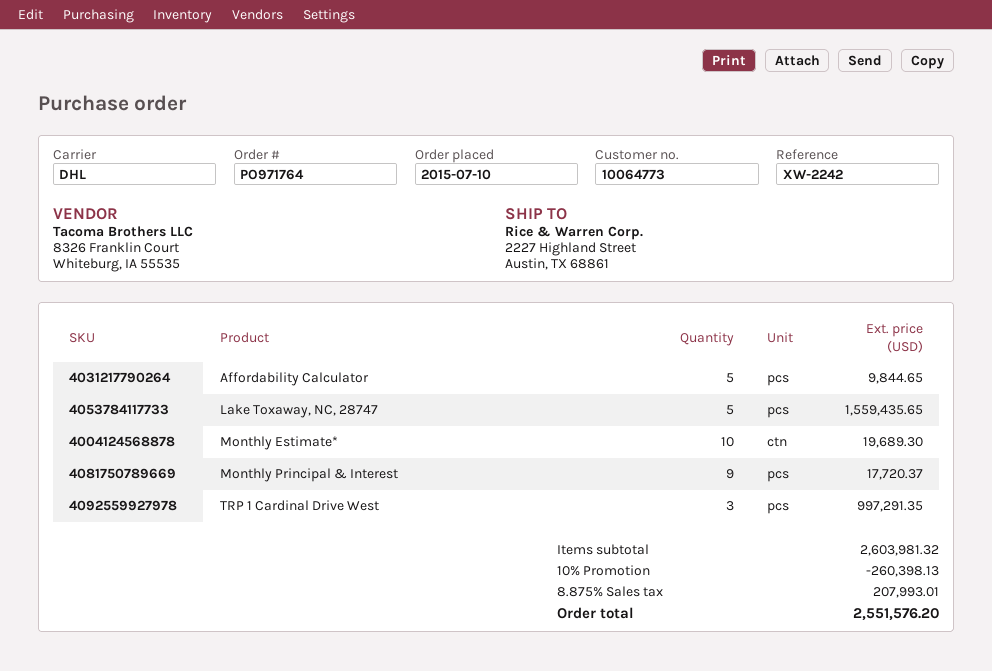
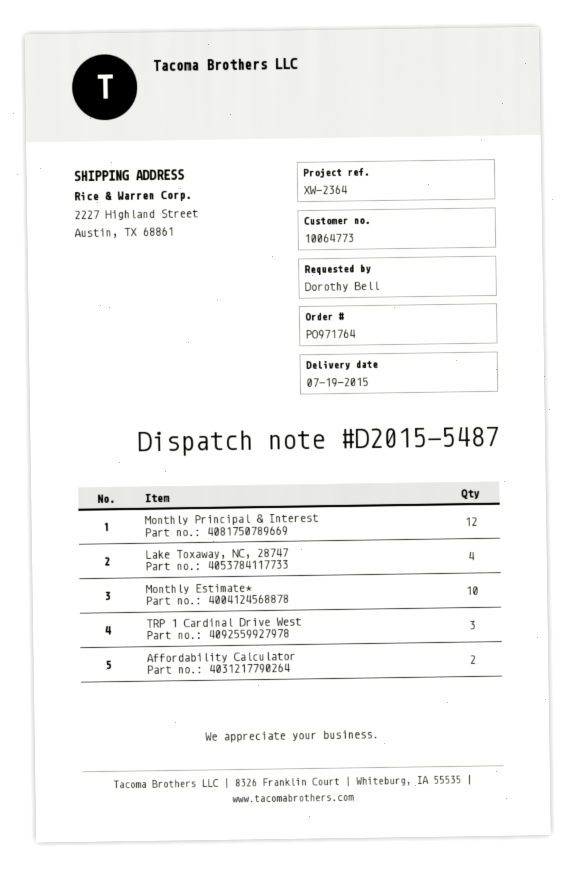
reference: XW-2242 -> XW-2364
Affordability Calculator: 5 -> 2
Lake Toxaway, NC, 28747: 5 -> 4
Monthly Principal & Interest: 9 -> 12

